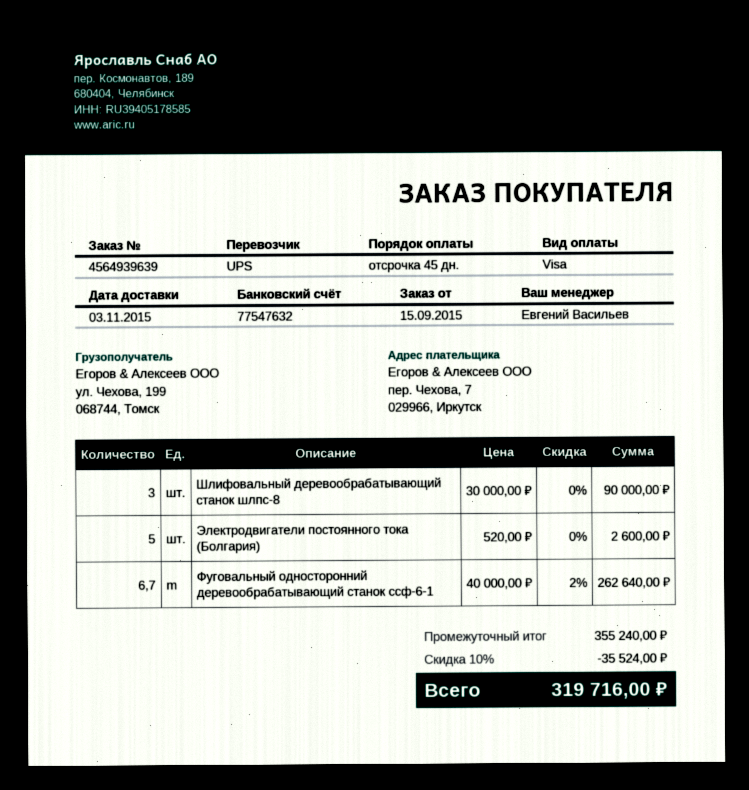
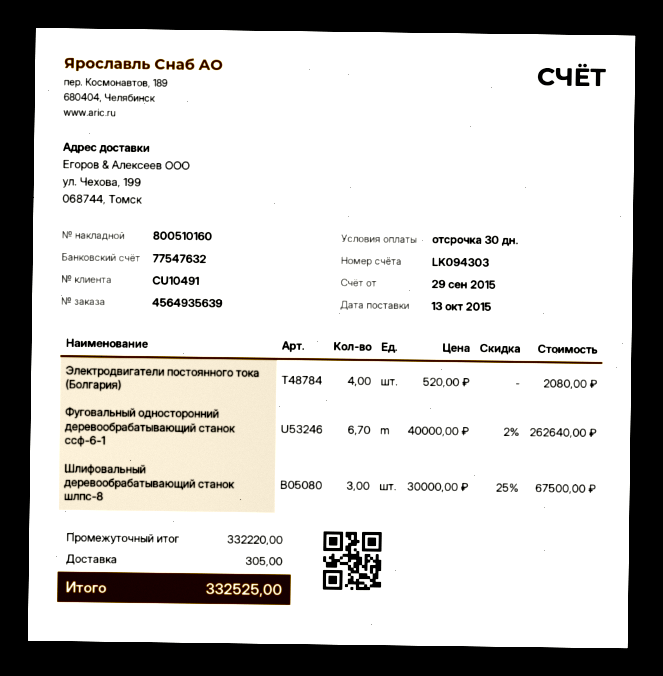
order number: 4564939639 -> 4564935639
delivery date: 2015-11-03 -> 2015-10-13
payment terms: 45 days -> 30 days
Шлифовальный деревообрабатывающий станок шлпс-8: 3 x 30000.00 = 90000.00 -> 3 x 30000.00 - 25% = 67500.00
Электродвигатели постоянного тока (Болгария): 5 x 520.00 = 2600.00 -> 4 x 520.00 = 2080.00
subtotal: 355240.00 -> 332220.00
discount: 10% = 35524.00 -> none
shipping: none -> 305.00
total: 319716.00 -> 332525.00

